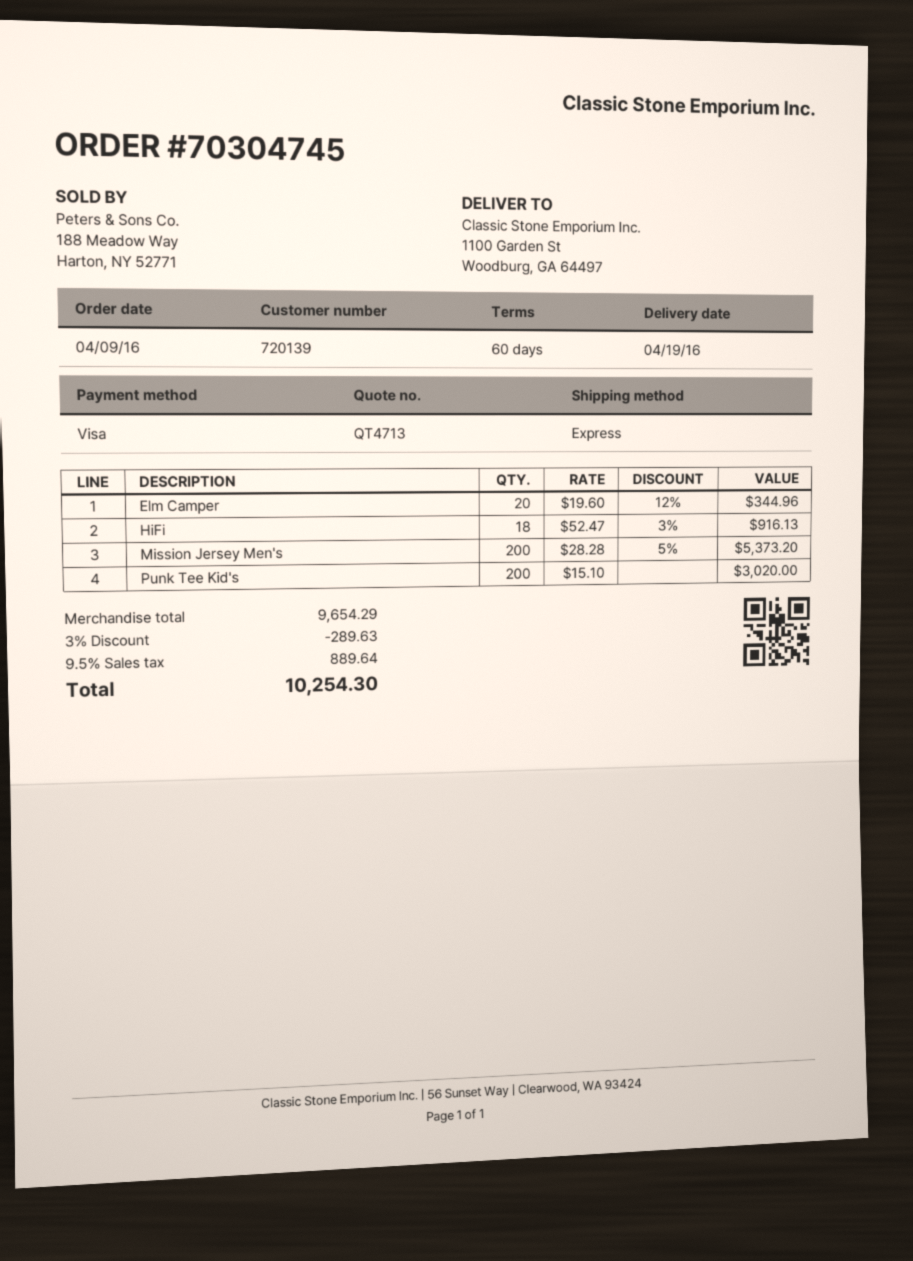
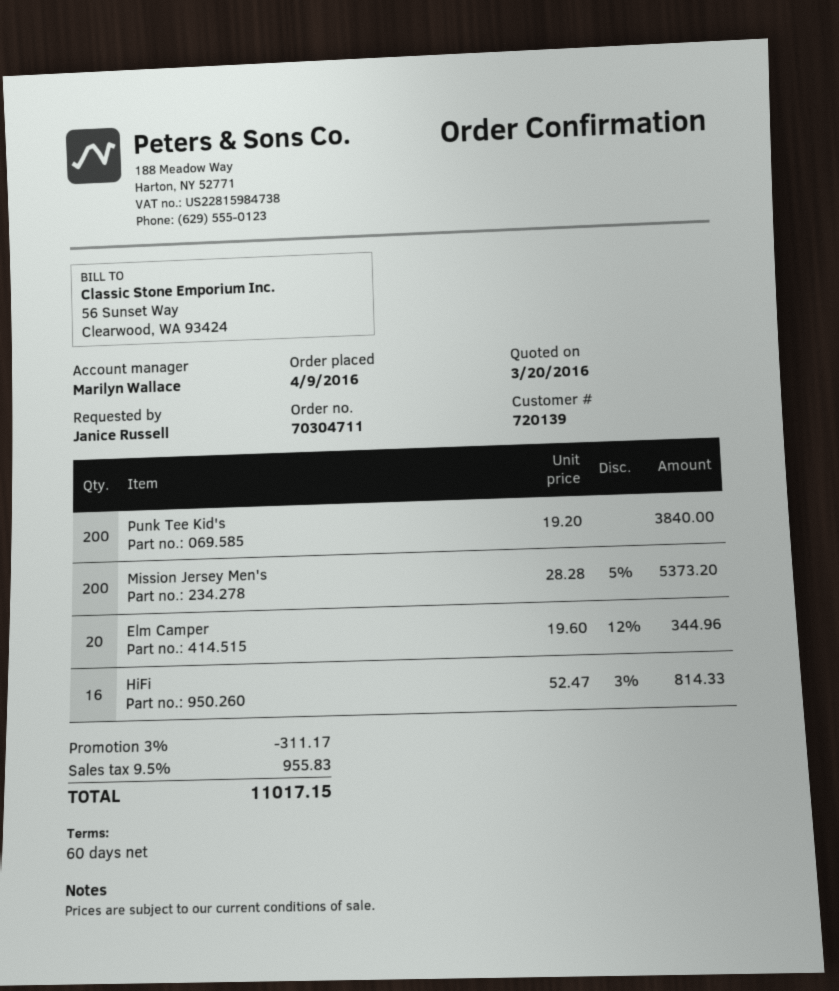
order number: 70304745 -> 70304711
HiFi: 18 x 52.47 - 3% = 916.13 -> 16 x 52.47 - 3% = 814.33
Punk Tee Kid's: 200 x 15.10 = 3020.00 -> 200 x 19.20 = 3840.00
discount: 3% = 289.63 -> 3% = 311.17
tax: 9.5% = 889.64 -> 9.5% = 955.83
total: 10254.30 -> 11017.15

